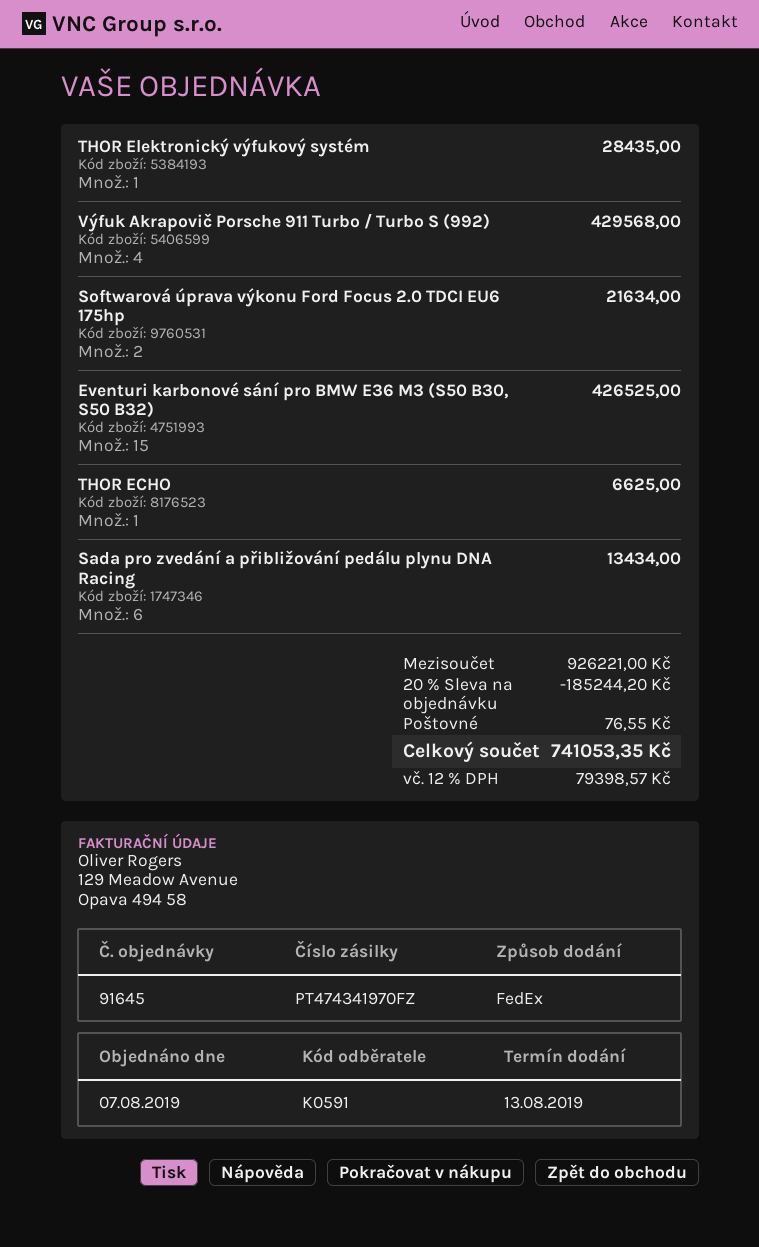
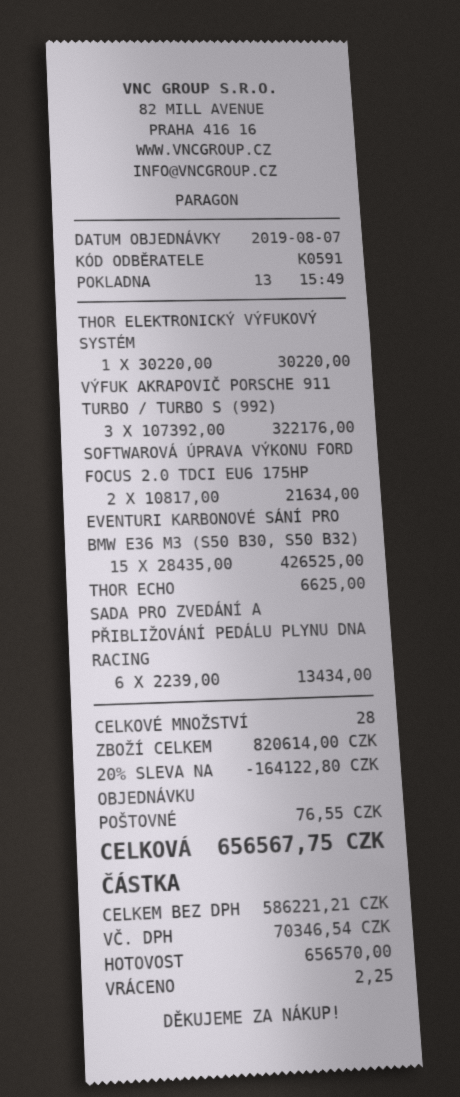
THOR Elektronický výfukový systém: 1 for 28435.00 -> 1 for 30220.00
Výfuk Akrapovič Porsche 911 Turbo / Turbo S (992): 4 for 429568.00 -> 3 for 322176.00
subtotal: 926221.00 -> 820614.00
discount: 20% = 185244.20 -> 20% = 164122.80
tax: 79398.57 -> 70346.54
total: 741053.35 -> 656567.75

